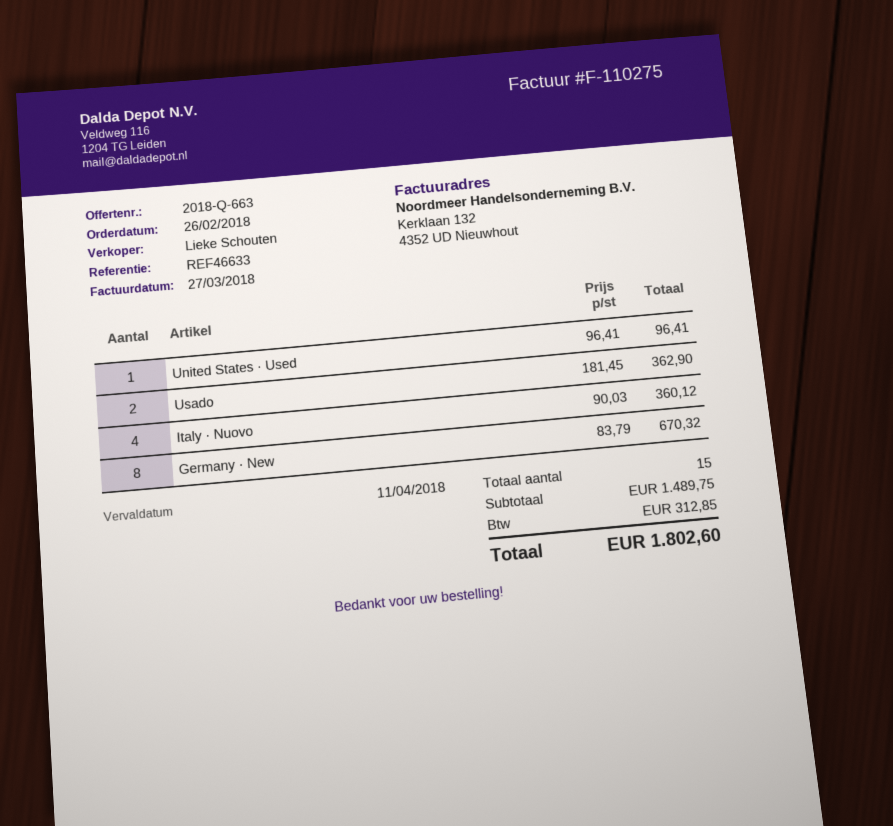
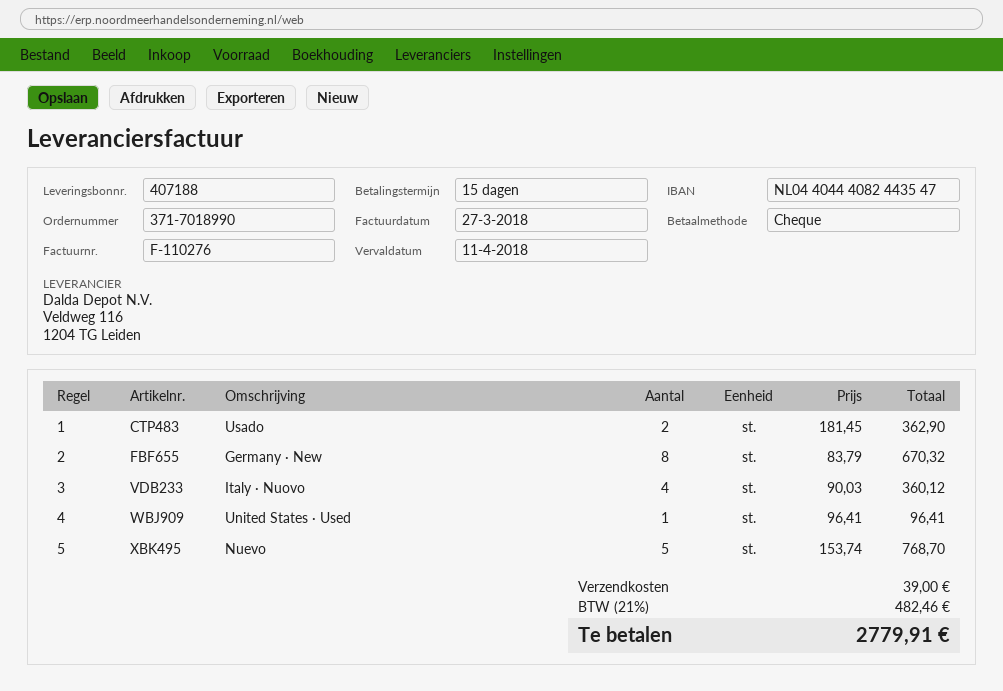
invoice number: F-110275 -> F-110276
Nuevo: none -> 5 x 153.74 = 768.70
shipping: none -> 39.00
tax: 312.85 -> 482.46
total: 1802.60 -> 2779.91

